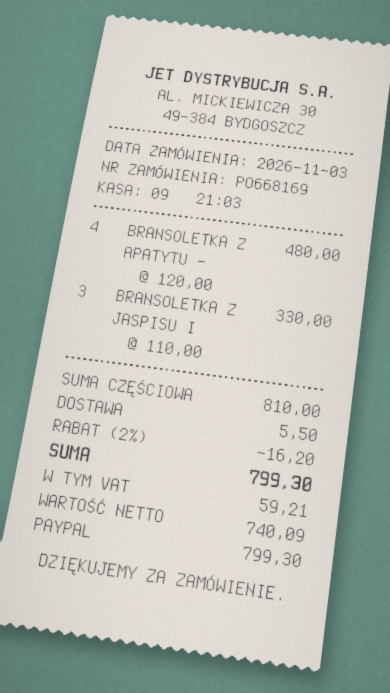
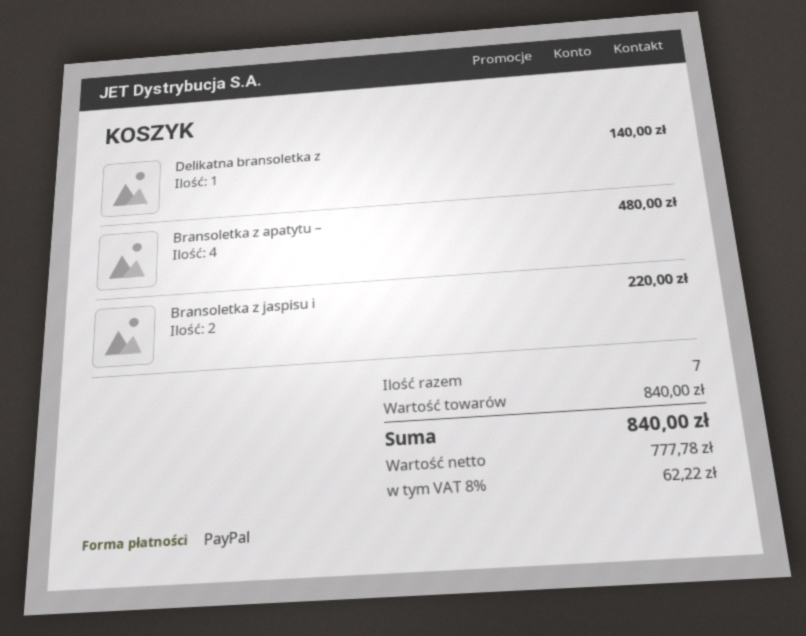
BRANSOLETKA Z JASPISU I: 3 for 330.00 -> 2 for 220.00
Delikatna bransoletka z: none -> 1 for 140.00
subtotal: 810.00 -> 840.00
discount: 2% = 16.20 -> none
shipping: 5.50 -> none
net: 740.09 -> 777.78
tax: 59.21 -> 62.22
total: 799.30 -> 840.00

